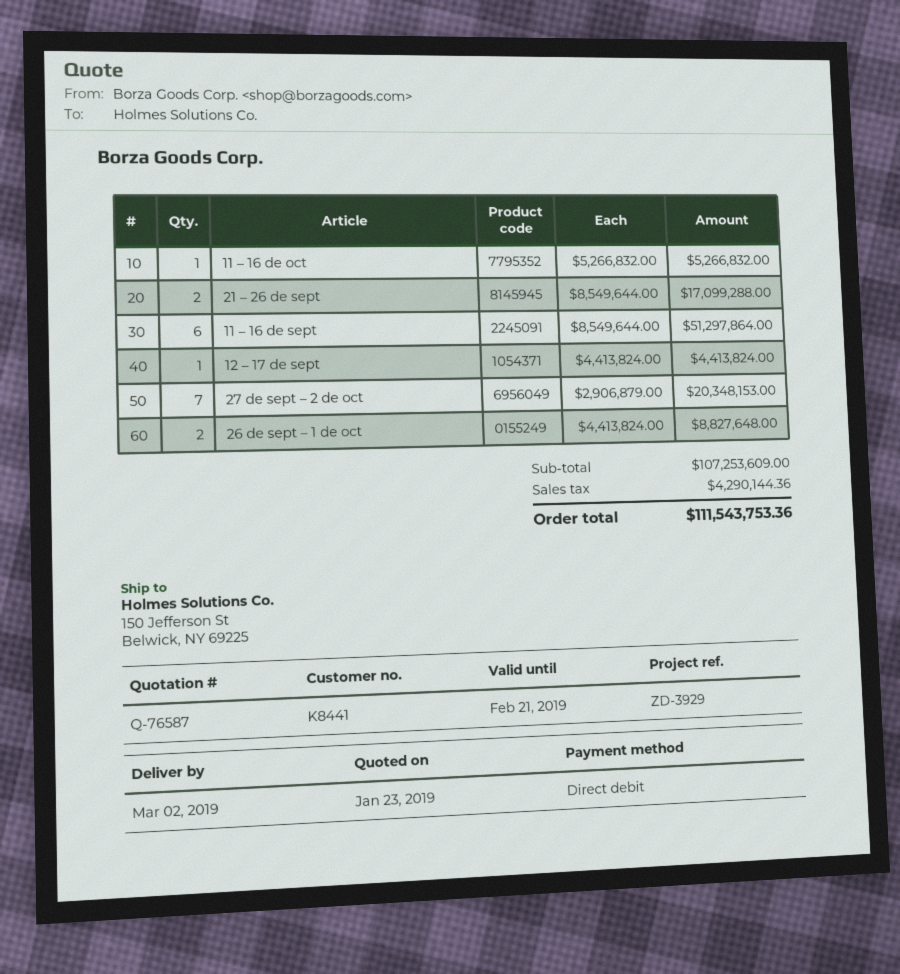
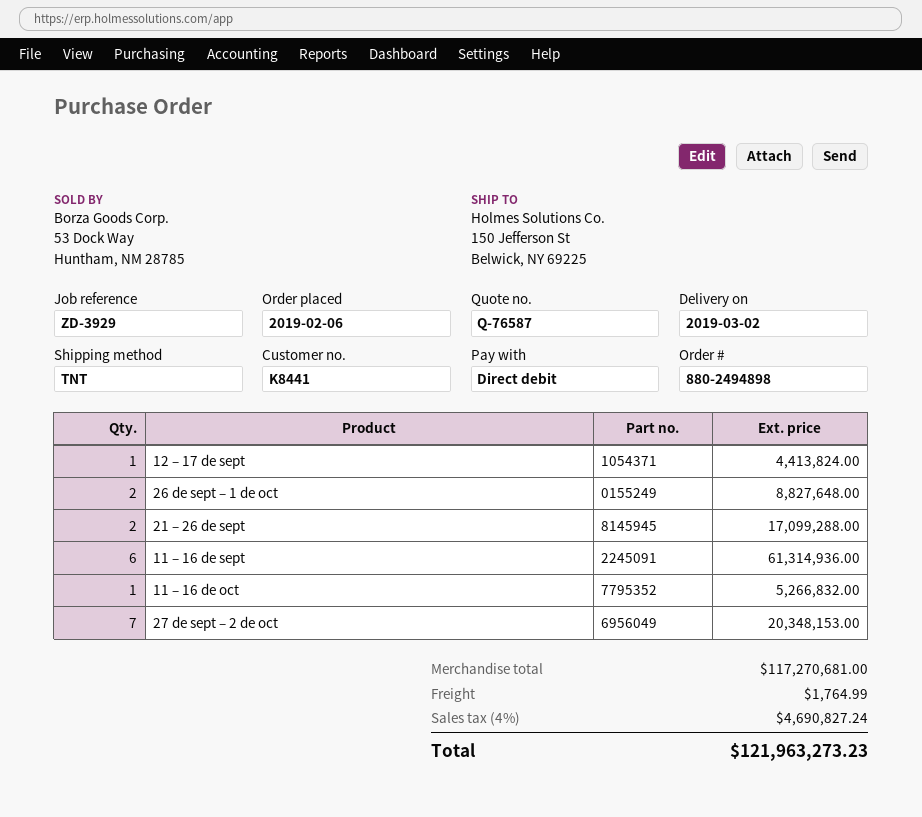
11 – 16 de sept: 6 for 51297864.00 -> 6 for 61314936.00
subtotal: 107253609.00 -> 117270681.00
shipping: none -> 1764.99
tax: 4290144.36 -> 4690827.24
total: 111543753.36 -> 121963273.23

